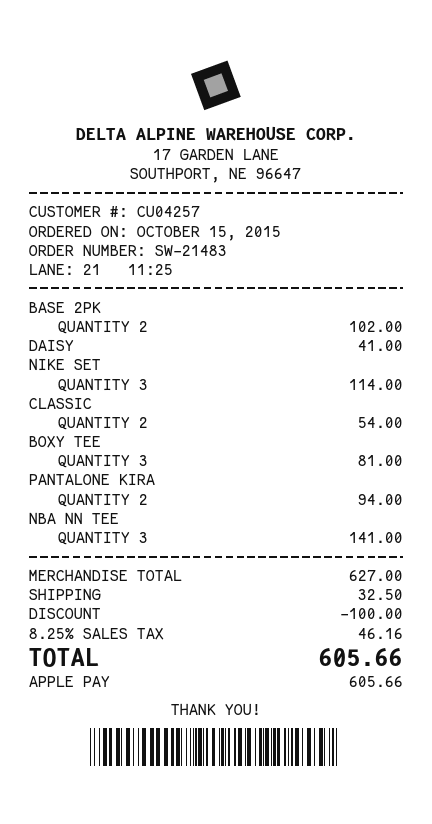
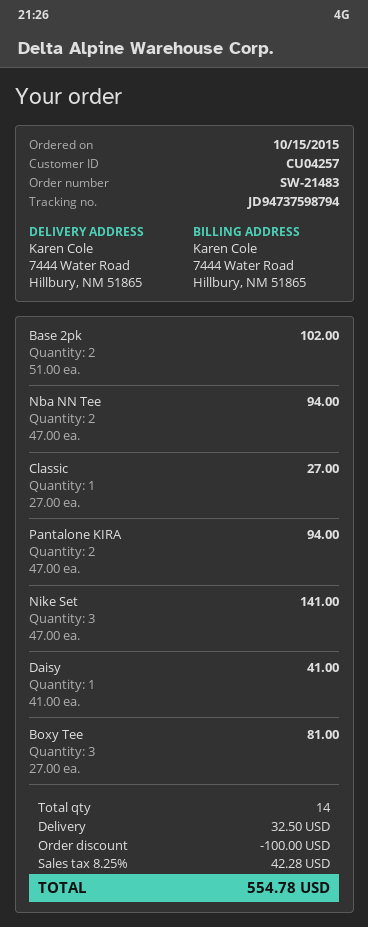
NIKE SET: 3 for 114.00 -> 3 for 141.00
CLASSIC: 2 for 54.00 -> 1 for 27.00
NBA NN TEE: 3 for 141.00 -> 2 for 94.00
tax: 8.25% = 46.16 -> 8.25% = 42.28
total: 605.66 -> 554.78

